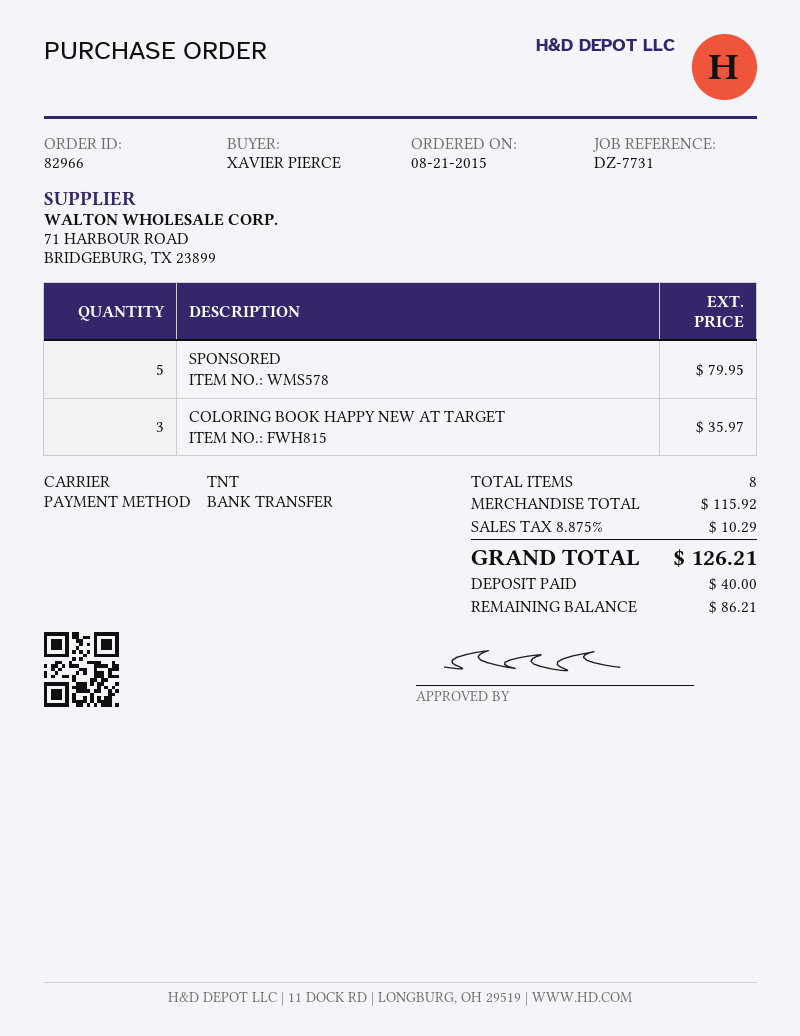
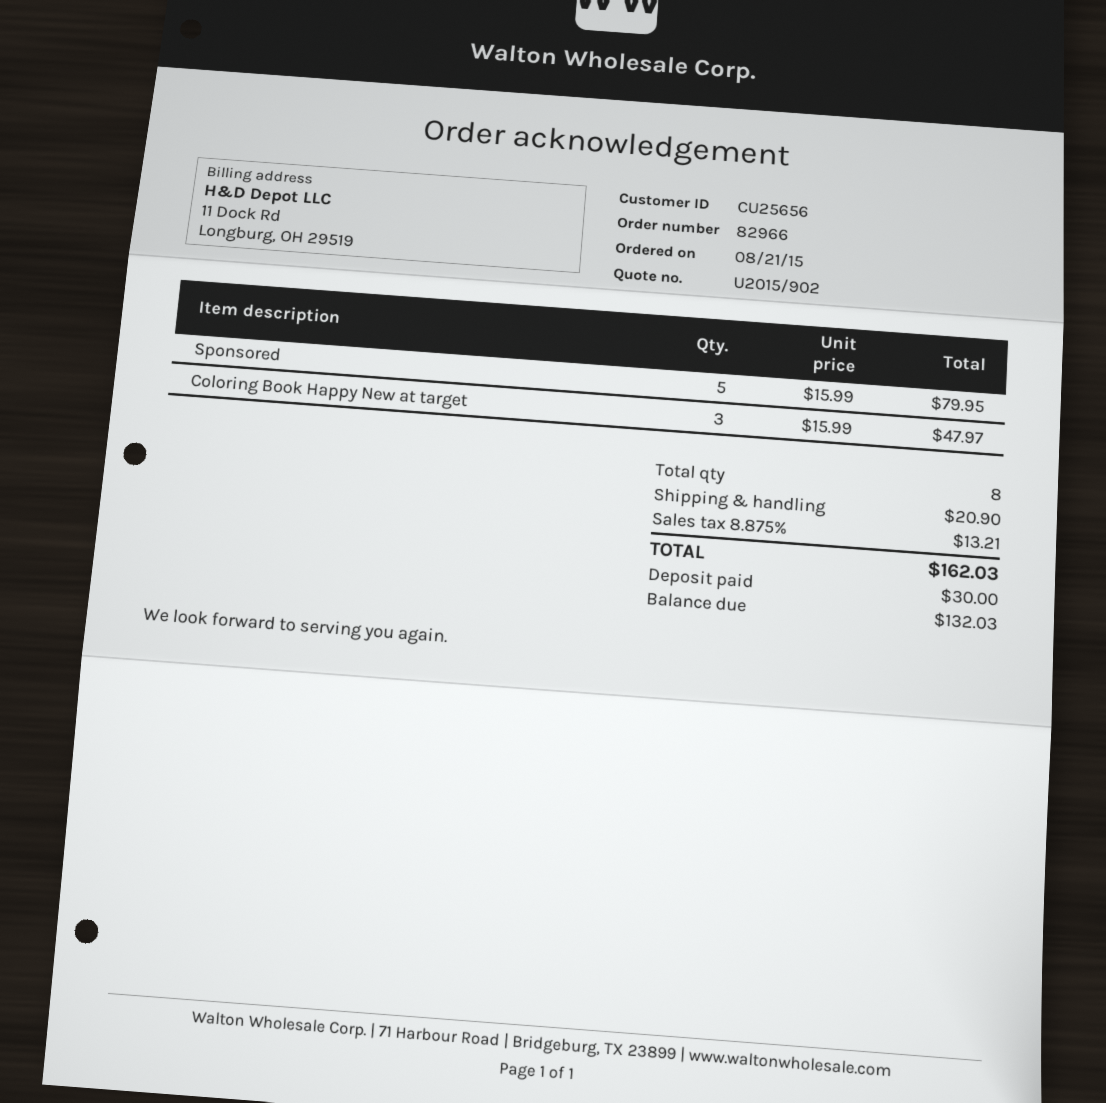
COLORING BOOK HAPPY NEW AT TARGET: 3 for 35.97 -> 3 for 47.97
shipping: none -> 20.90
tax: 8.875% = 10.29 -> 8.875% = 13.21
total: 126.21 -> 162.03
deposit: 40.00 -> 30.00
balance: 86.21 -> 132.03

